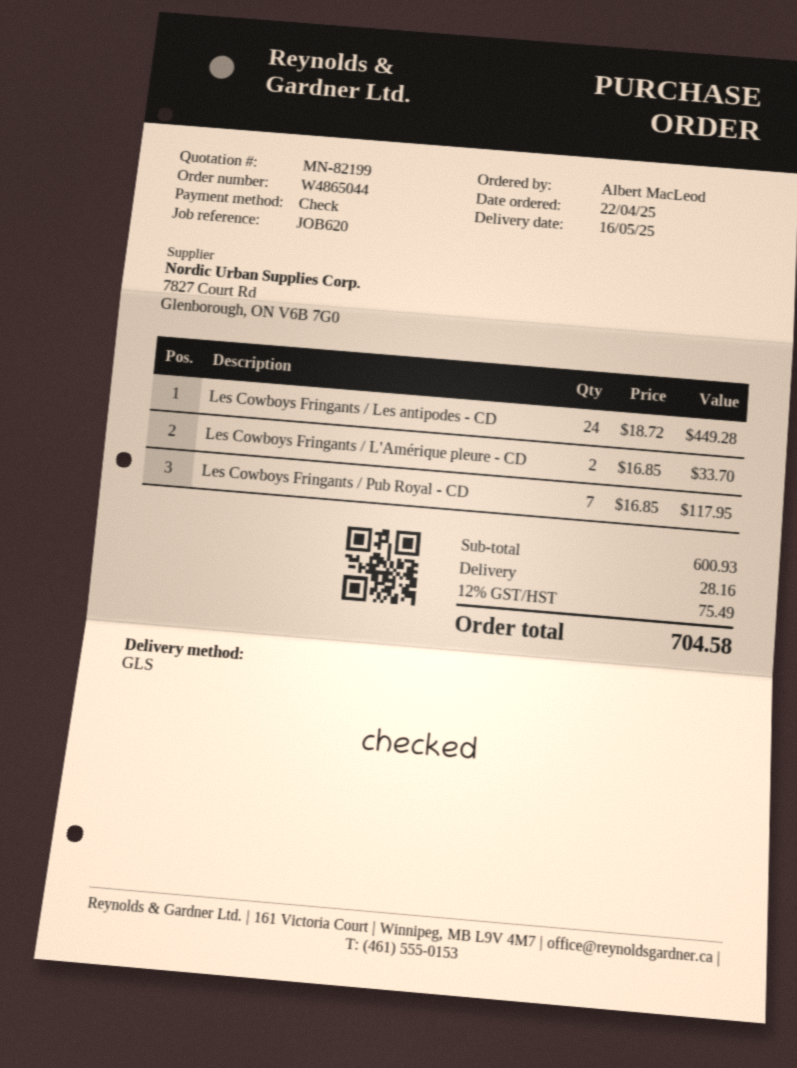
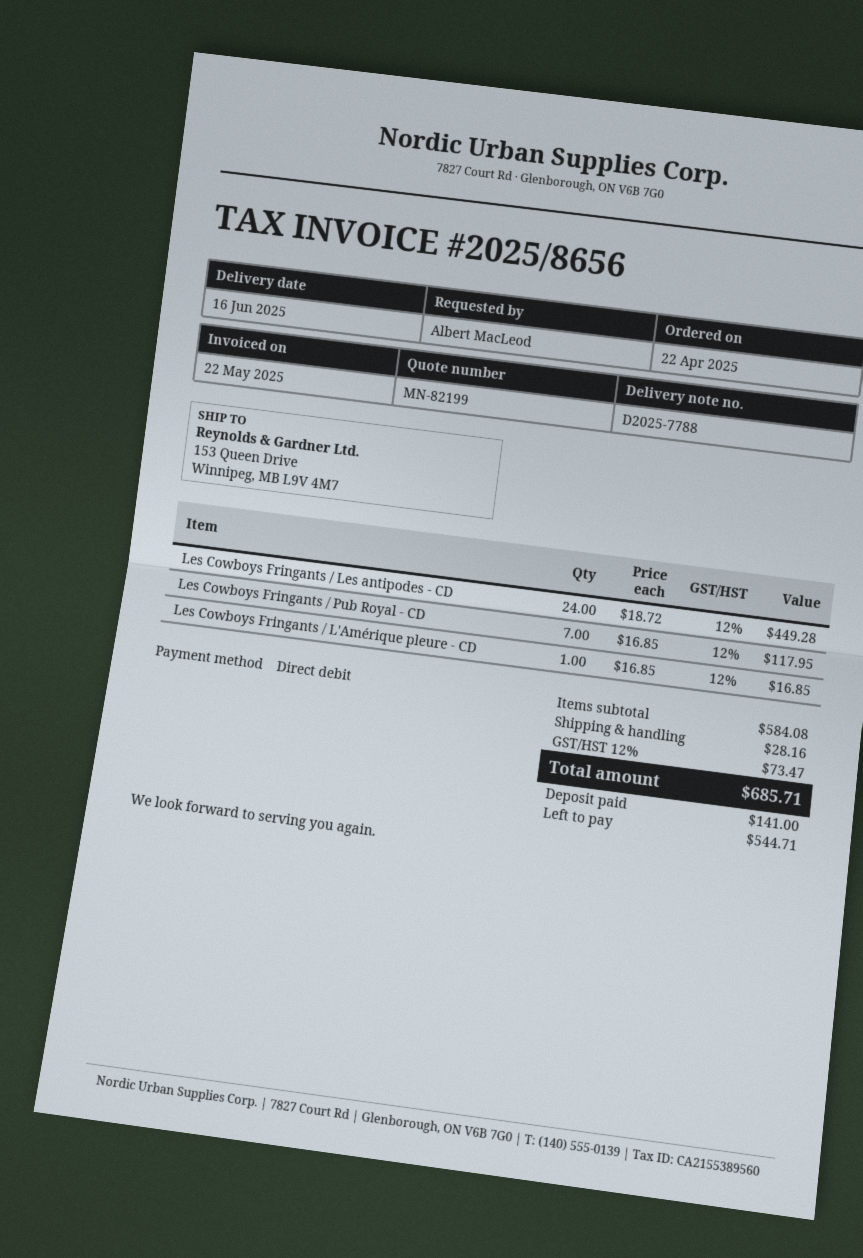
delivery date: 2025-05-16 -> 2025-06-16
payment method: cheque -> direct debit
Les Cowboys Fringants / L'Amérique pleure - CD: 2 x 16.85 = 33.70 -> 1 x 16.85 = 16.85
subtotal: 600.93 -> 584.08
tax: 12% = 75.49 -> 12% = 73.47
total: 704.58 -> 685.71

